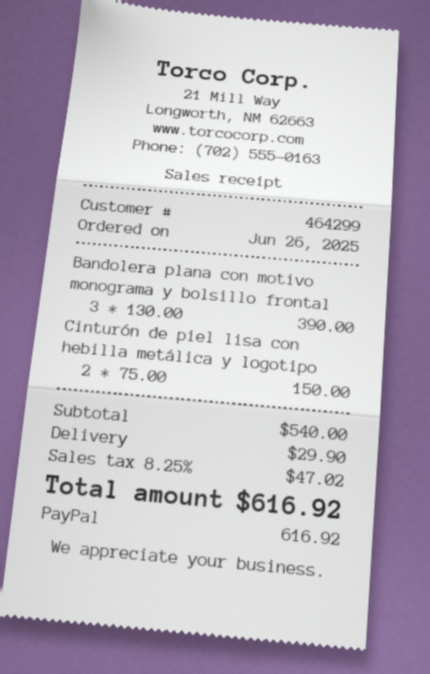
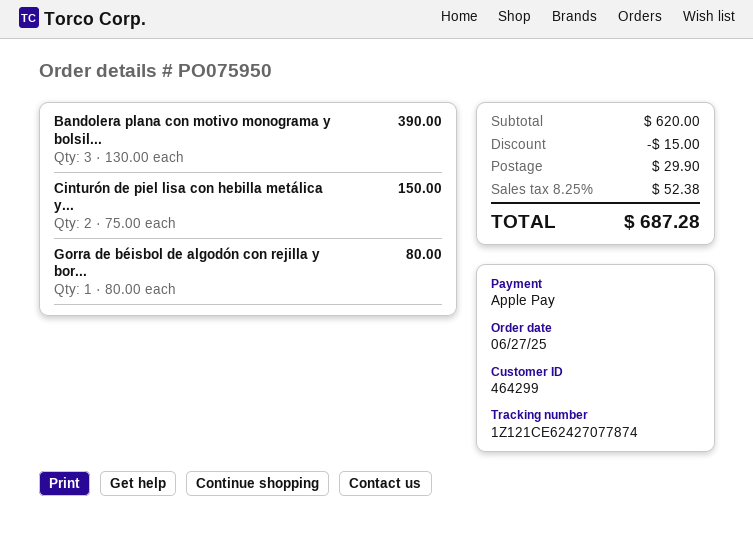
order date: 2025-06-26 -> 2025-06-27
payment method: PayPal -> Apple Pay
Gorra de béisbol de algodón con rejilla y bor...: none -> 1 x 80.00 = 80.00
subtotal: 540.00 -> 620.00
discount: none -> 15.00
tax: 8.25% = 47.02 -> 8.25% = 52.38
total: 616.92 -> 687.28

